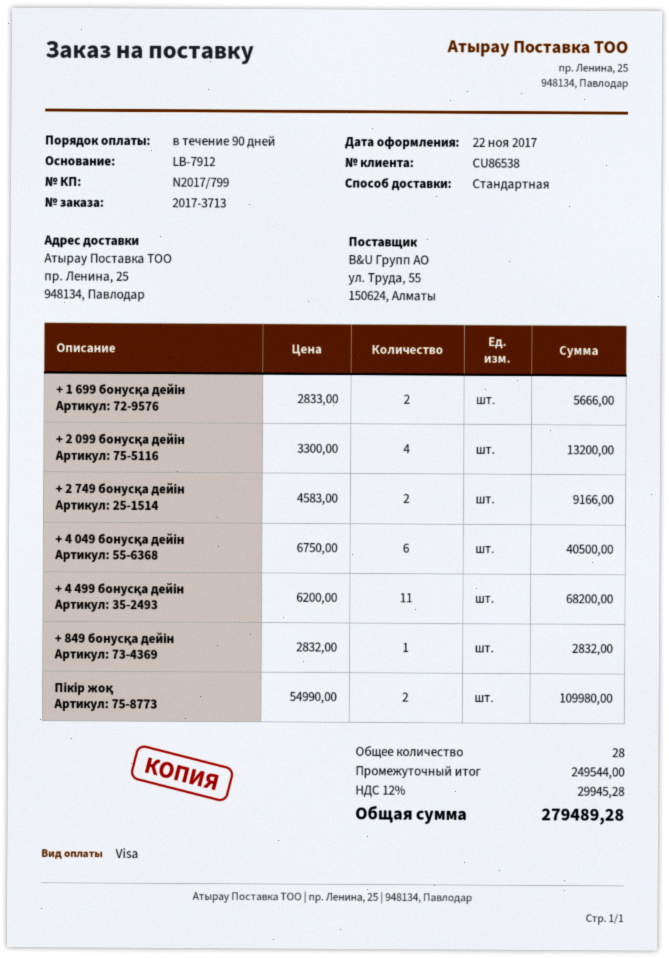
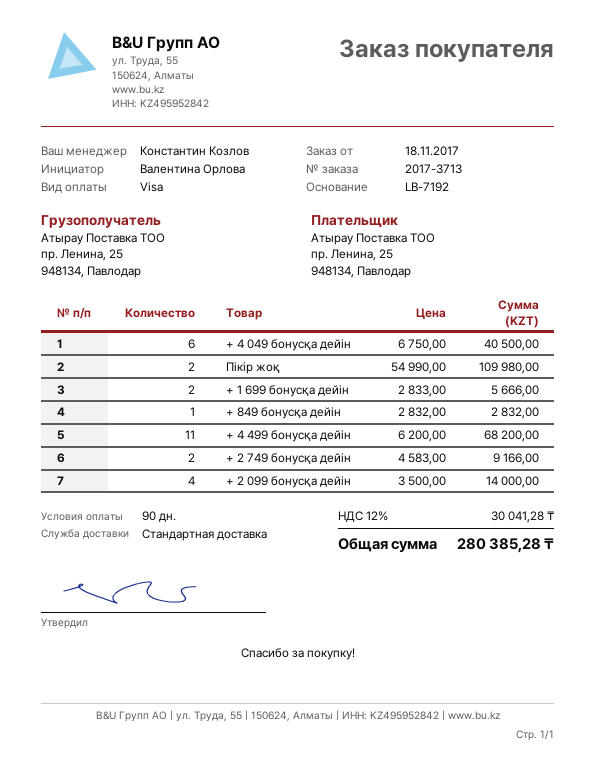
order date: 2017-11-22 -> 2017-11-18
reference: LB-7912 -> LB-7192
+ 2 099 бонусқа дейін: 4 x 3300.00 = 13200.00 -> 4 x 3500.00 = 14000.00
tax: 12% = 29945.28 -> 12% = 30041.28
total: 279489.28 -> 280385.28

